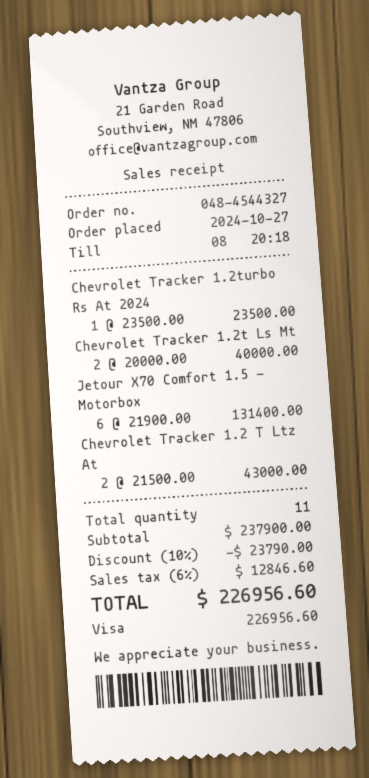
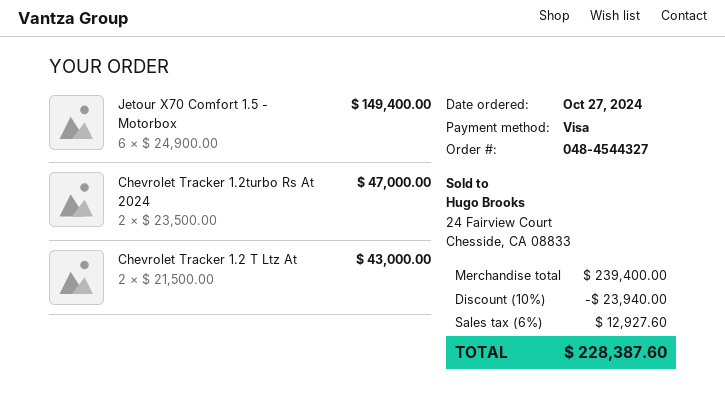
Chevrolet Tracker 1.2turbo Rs At 2024: 1 x 23500.00 = 23500.00 -> 2 x 23500.00 = 47000.00
Chevrolet Tracker 1.2t Ls Mt: 2 x 20000.00 = 40000.00 -> none
Jetour X70 Comfort 1.5 - Motorbox: 6 x 21900.00 = 131400.00 -> 6 x 24900.00 = 149400.00
subtotal: 237900.00 -> 239400.00
discount: 10% = 23790.00 -> 10% = 23940.00
tax: 6% = 12846.60 -> 6% = 12927.60
total: 226956.60 -> 228387.60

